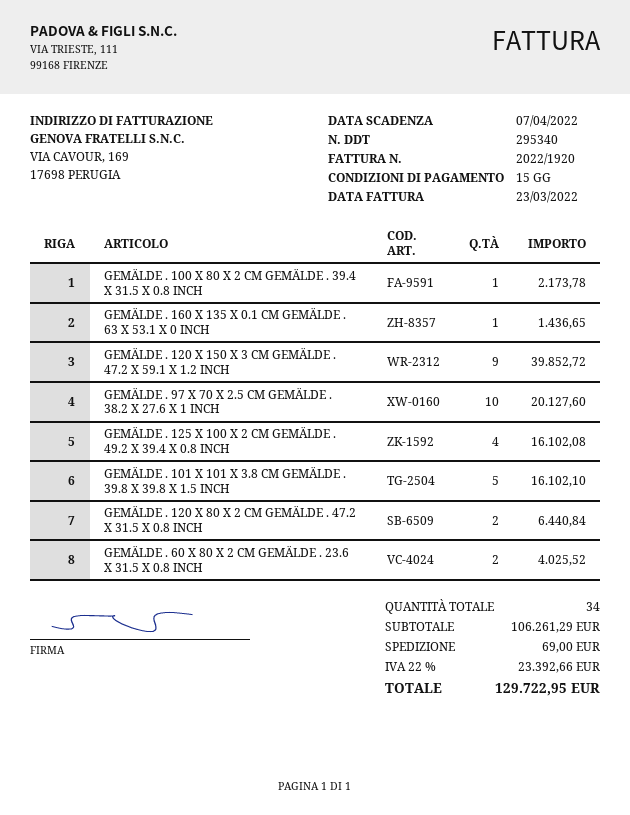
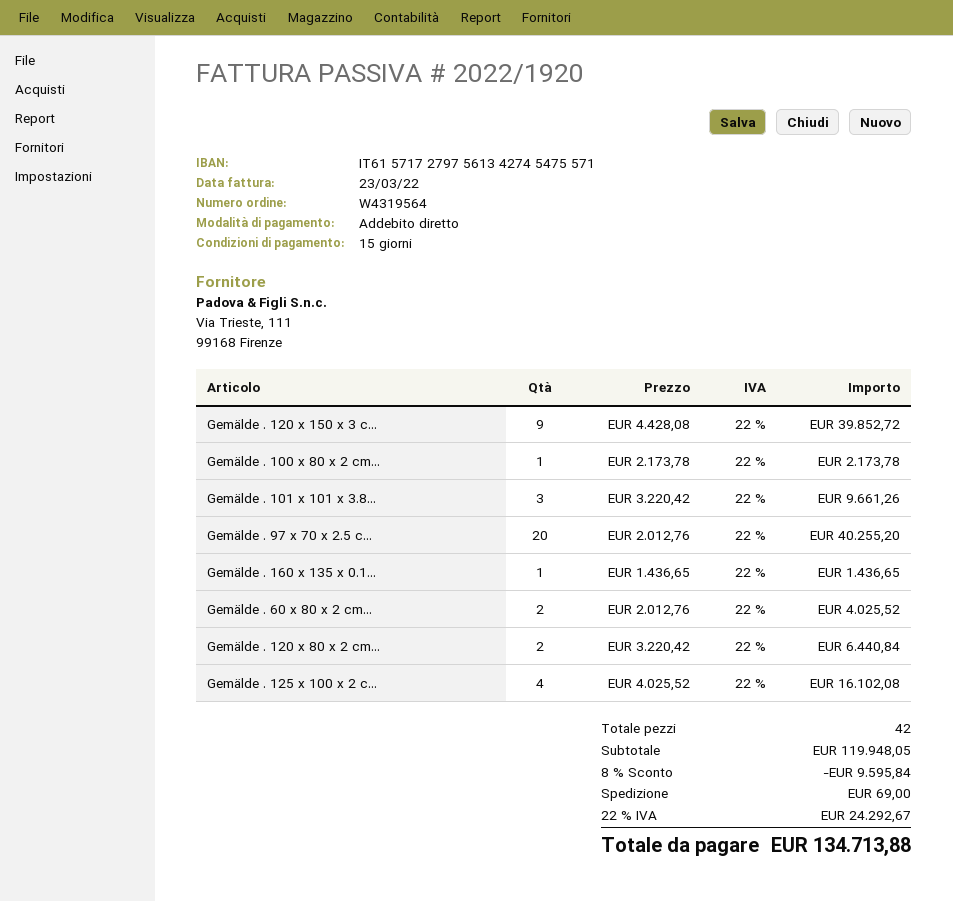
GEMÄLDE . 97 X 70 X 2.5 CM GEMÄLDE . 38.2 X 27.6 X 1 INCH: 10 for 20127.60 -> 20 for 40255.20
GEMÄLDE . 101 X 101 X 3.8 CM GEMÄLDE . 39.8 X 39.8 X 1.5 INCH: 5 for 16102.10 -> 3 for 9661.26
total quantity: 34 -> 42
subtotal: 106261.29 -> 119948.05
discount: none -> 8% = 9595.84
tax: 22% = 23392.66 -> 22% = 24292.67
total: 129722.95 -> 134713.88

